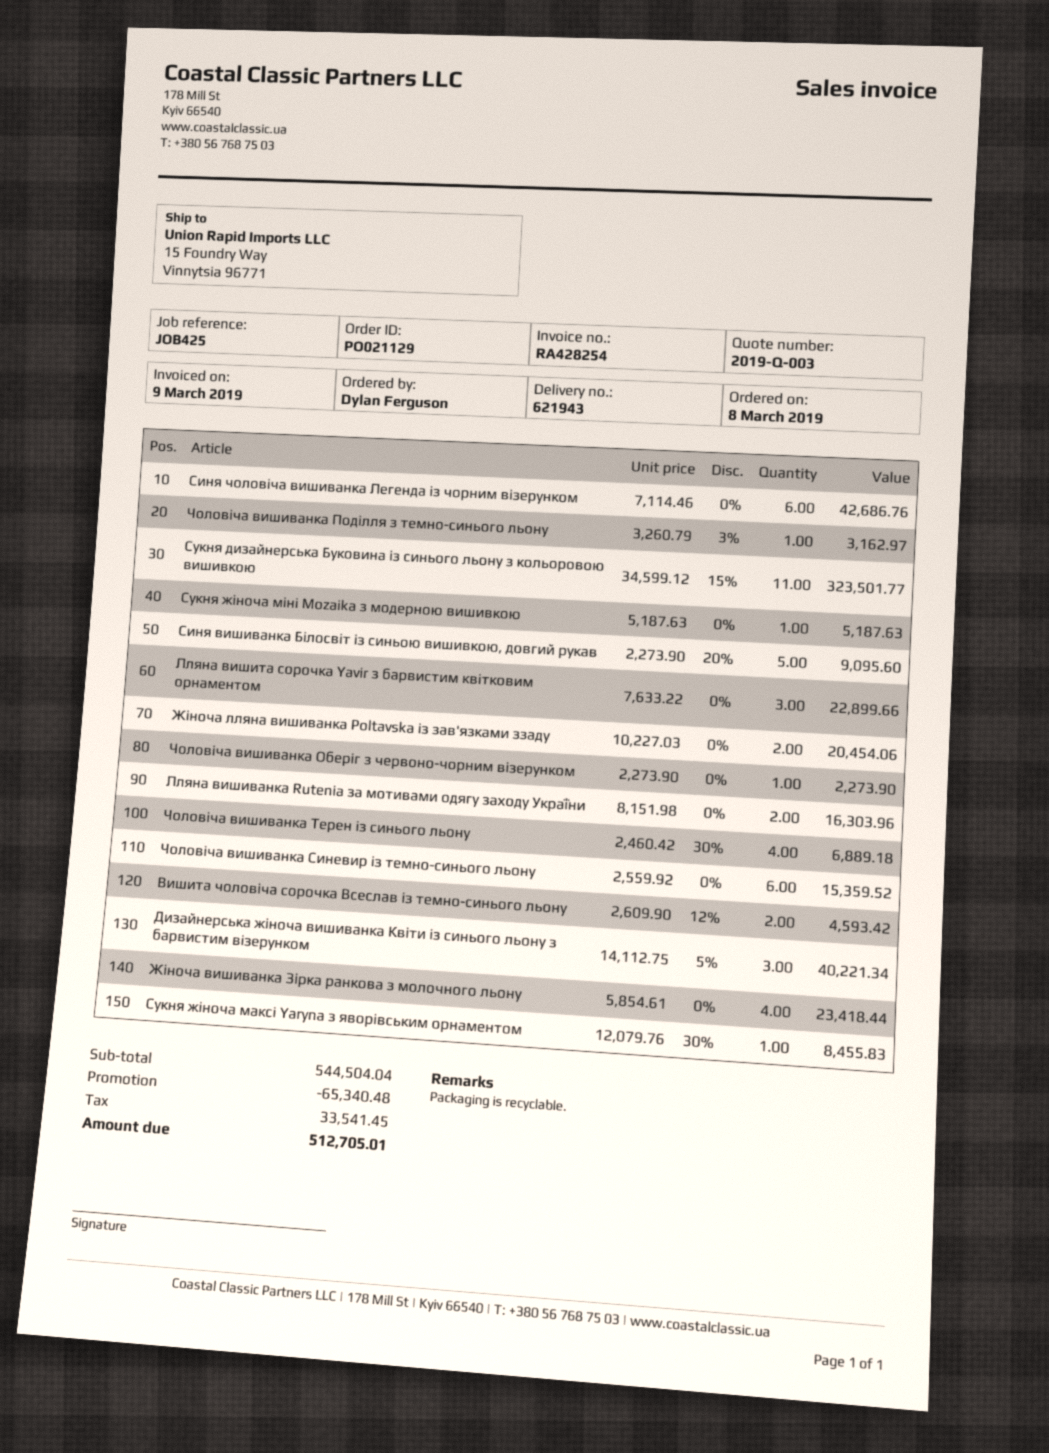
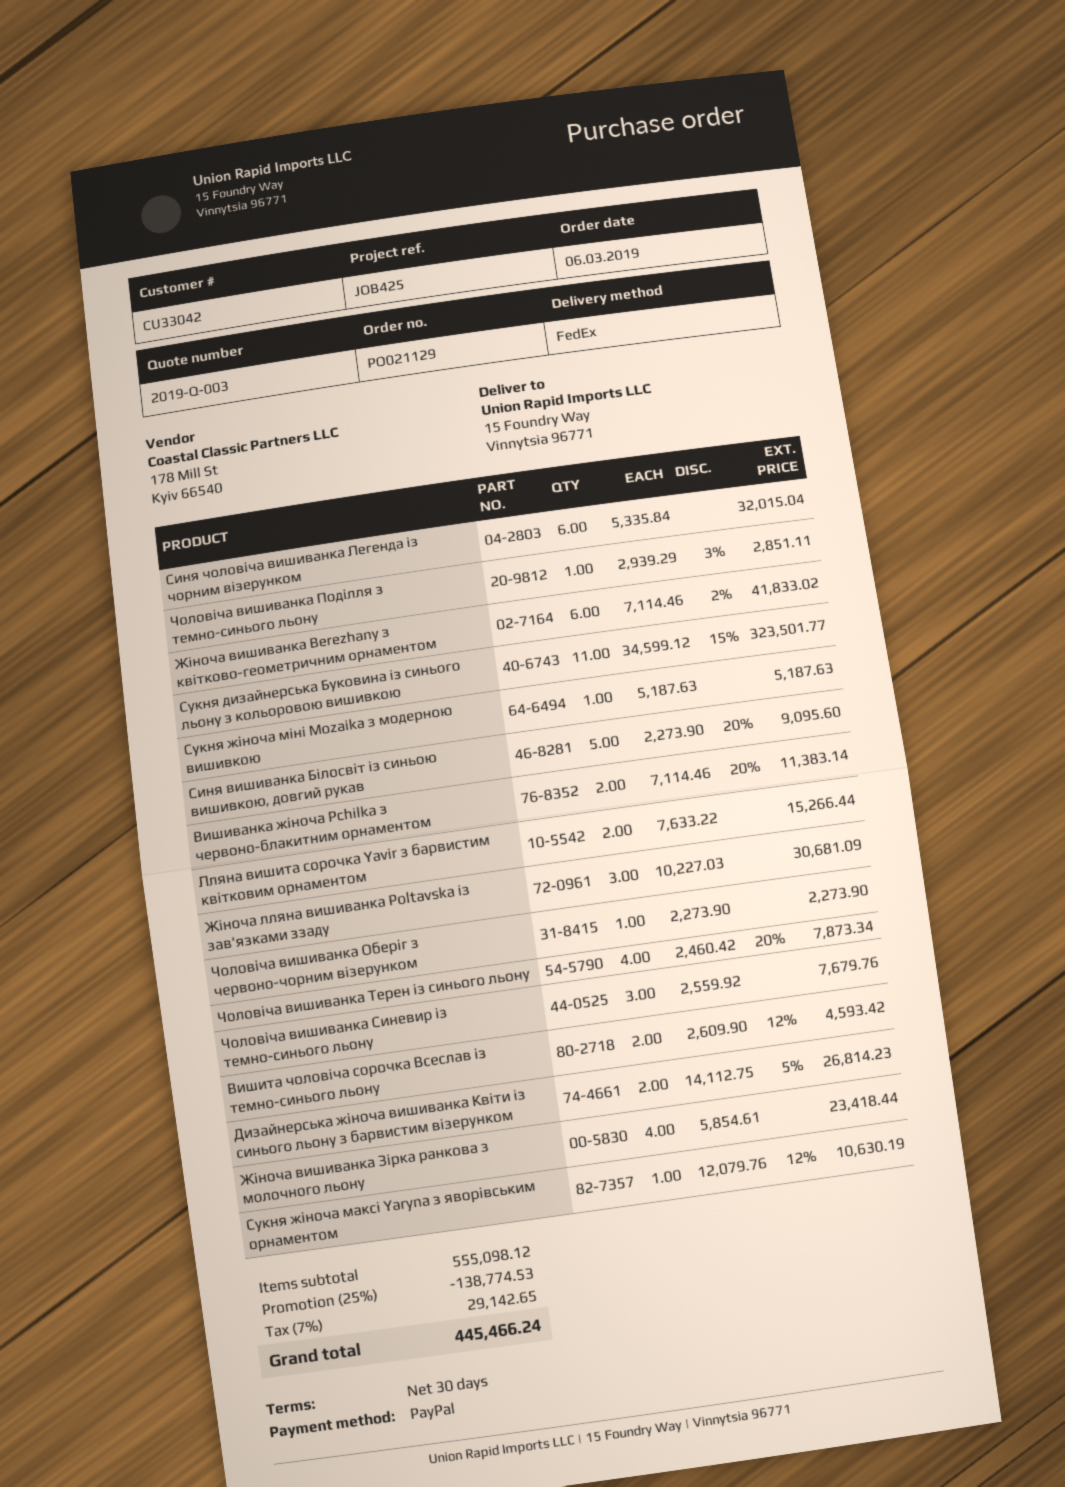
order date: 2019-03-08 -> 2019-03-06
Синя чоловіча вишиванка Легенда із чорним візерунком: 6 x 7114.46 = 42686.76 -> 6 x 5335.84 = 32015.04
Чоловіча вишиванка Поділля з темно-синього льону: 1 x 3260.79 - 3% = 3162.97 -> 1 x 2939.29 - 3% = 2851.11
Лляна вишита сорочка Yavir з барвистим квітковим орнаментом: 3 x 7633.22 = 22899.66 -> 2 x 7633.22 = 15266.44
Жіноча лляна вишиванка Poltavska із зав'язками ззаду: 2 x 10227.03 = 20454.06 -> 3 x 10227.03 = 30681.09
Лляна вишиванка Rutenia за мотивами одягу заходу України: 2 x 8151.98 = 16303.96 -> none
Чоловіча вишиванка Терен із синього льону: 4 x 2460.42 - 30% = 6889.18 -> 4 x 2460.42 - 20% = 7873.34
Чоловіча вишиванка Синевир із темно-синього льону: 6 x 2559.92 = 15359.52 -> 3 x 2559.92 = 7679.76
Дизайнерська жіноча вишиванка Квіти із синього льону з барвистим візерунком: 3 x 14112.75 - 5% = 40221.34 -> 2 x 14112.75 - 5% = 26814.23
Сукня жіноча максі Yaryna з яворівським орнаментом: 1 x 12079.76 - 30% = 8455.83 -> 1 x 12079.76 - 12% = 10630.19
Жіноча вишиванка Berezhany з квітково-геометричним орнаментом: none -> 6 x 7114.46 - 2% = 41833.02
Вишиванка жіноча Pchilka з червоно-блакитним орнаментом: none -> 2 x 7114.46 - 20% = 11383.14
subtotal: 544504.04 -> 555098.12
discount: 65340.48 -> 138774.53
tax: 33541.45 -> 29142.65
total: 512705.01 -> 445466.24

